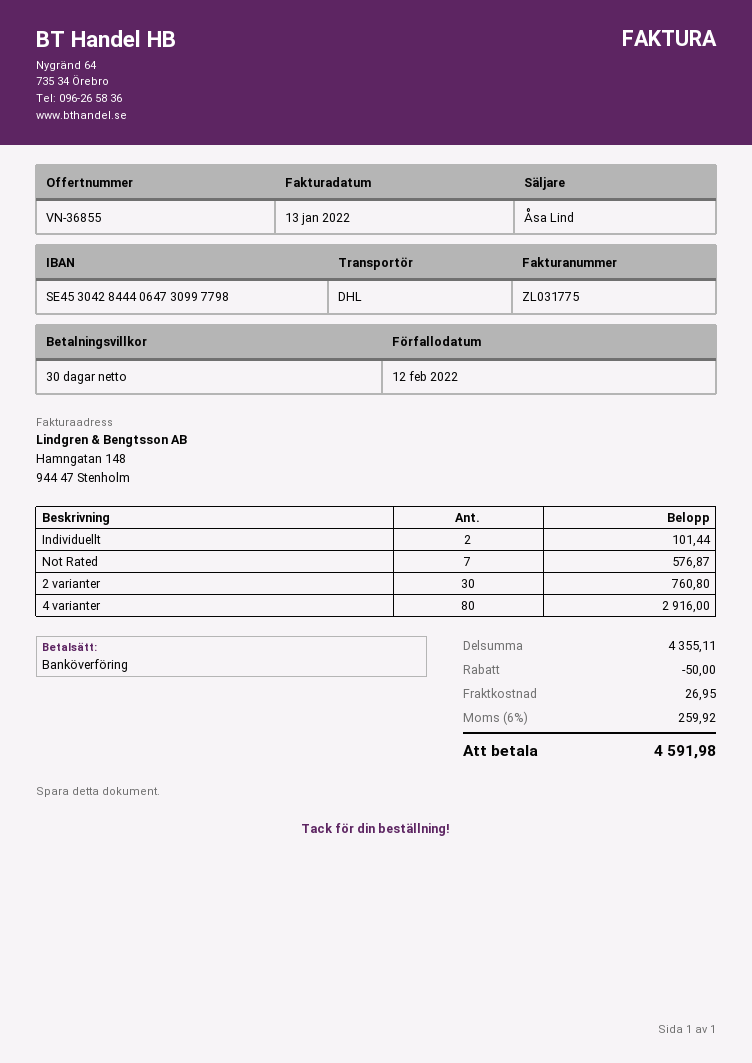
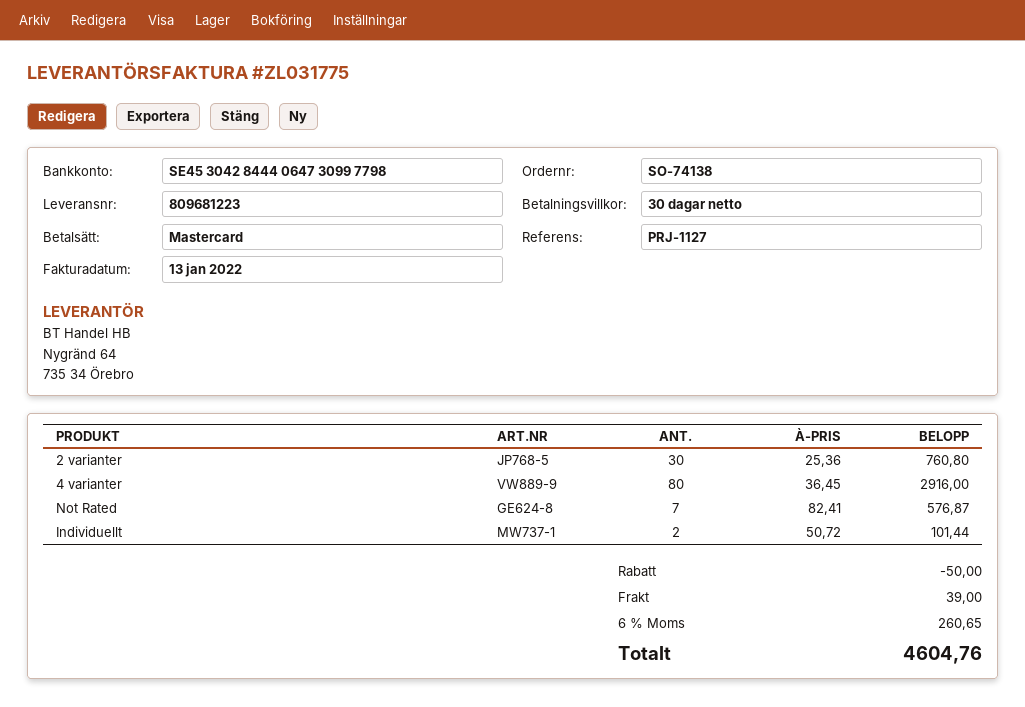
payment method: bank transfer -> Mastercard
shipping: 26.95 -> 39.00
tax: 6% = 259.92 -> 6% = 260.65
total: 4591.98 -> 4604.76

